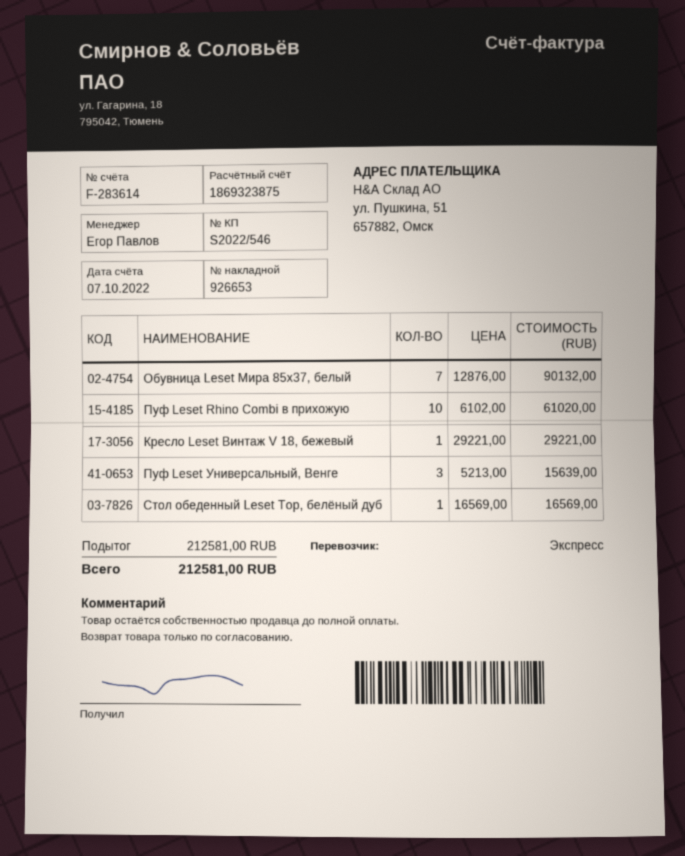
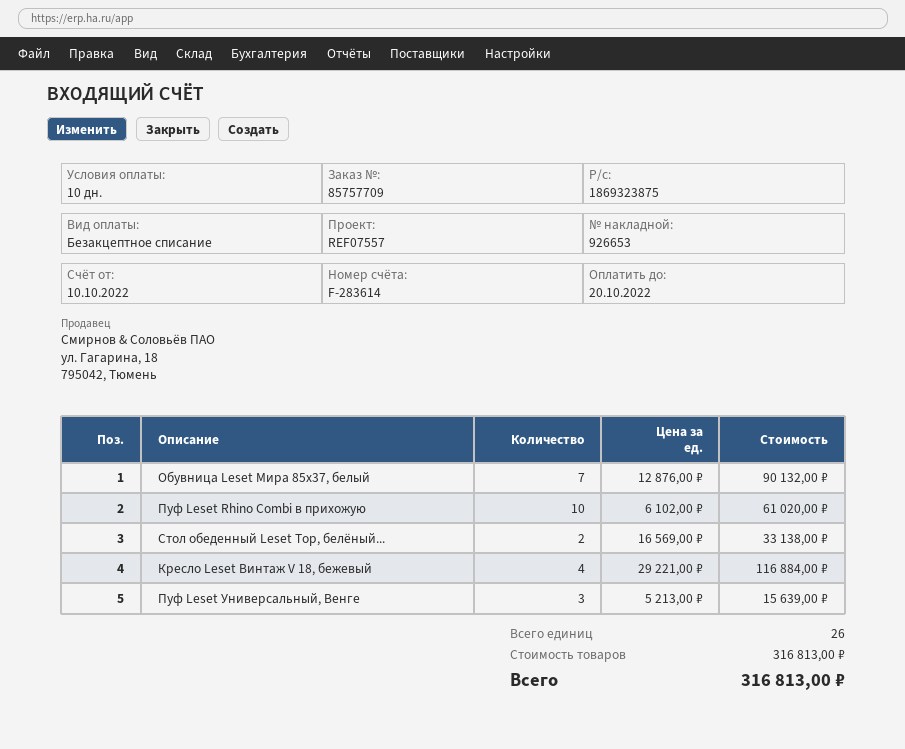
invoice date: 2022-10-07 -> 2022-10-10
Кресло Leset Винтаж V 18, бежевый: 1 x 29221.00 = 29221.00 -> 4 x 29221.00 = 116884.00
Стол обеденный Leset Тор, белёный дуб: 1 x 16569.00 = 16569.00 -> 2 x 16569.00 = 33138.00
subtotal: 212581.00 -> 316813.00
total: 212581.00 -> 316813.00

